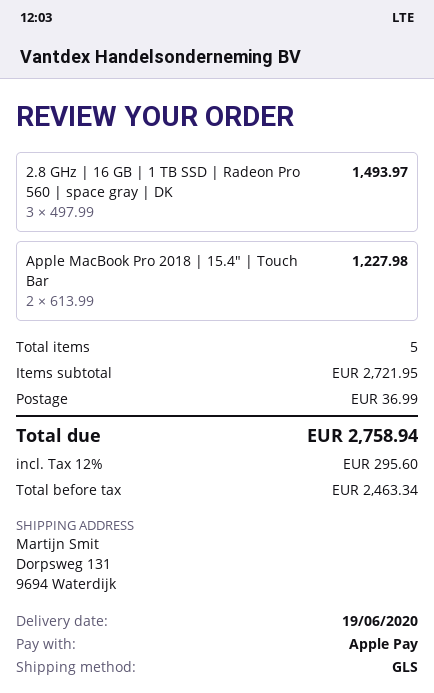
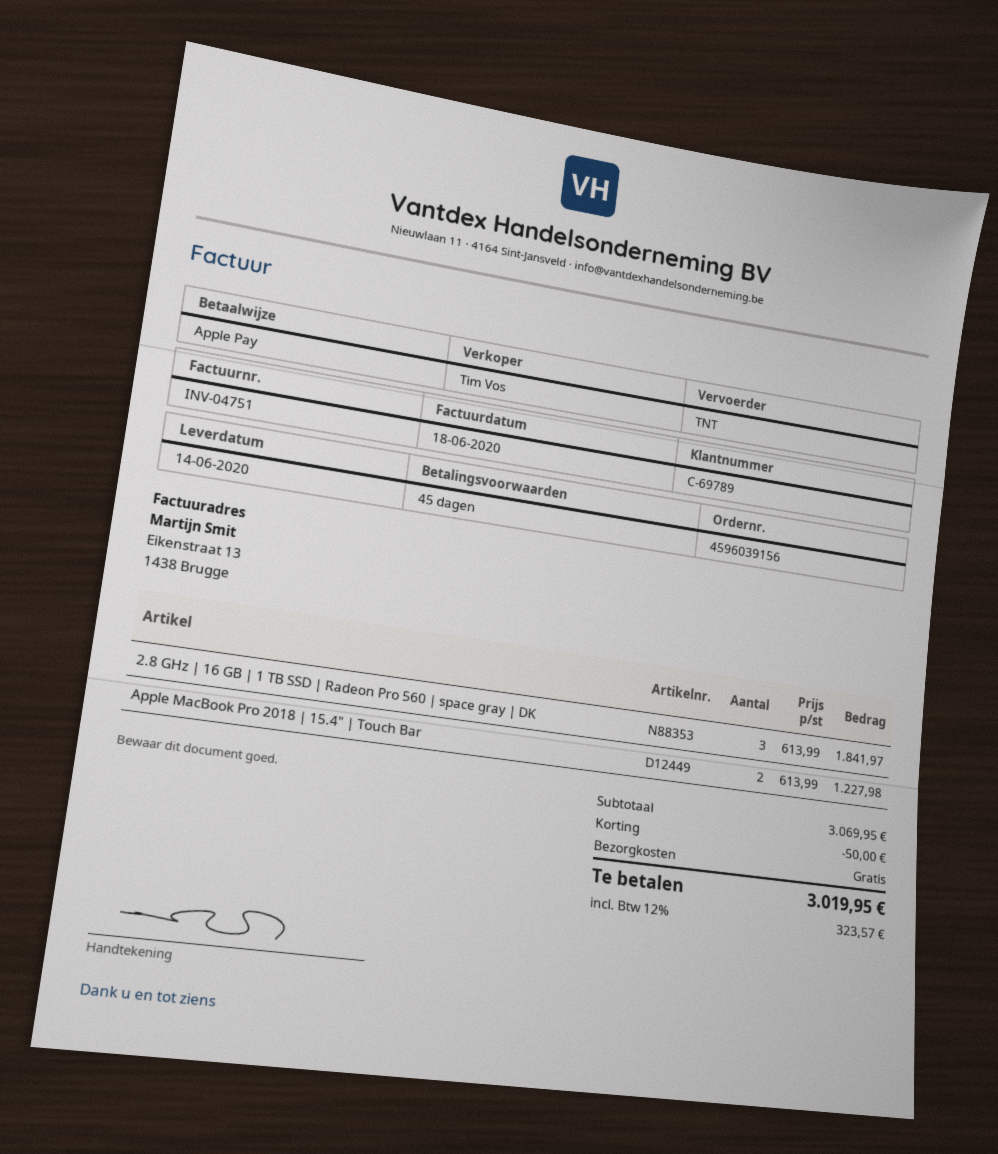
delivery date: 2020-06-19 -> 2020-06-14
shipping method: GLS -> TNT
2.8 GHz | 16 GB | 1 TB SSD | Radeon Pro 560 | space gray | DK: 3 x 497.99 = 1493.97 -> 3 x 613.99 = 1841.97
subtotal: 2721.95 -> 3069.95
discount: none -> 50.00
shipping: 36.99 -> 0.00
tax: 12% = 295.60 -> 12% = 323.57
total: 2758.94 -> 3019.95

